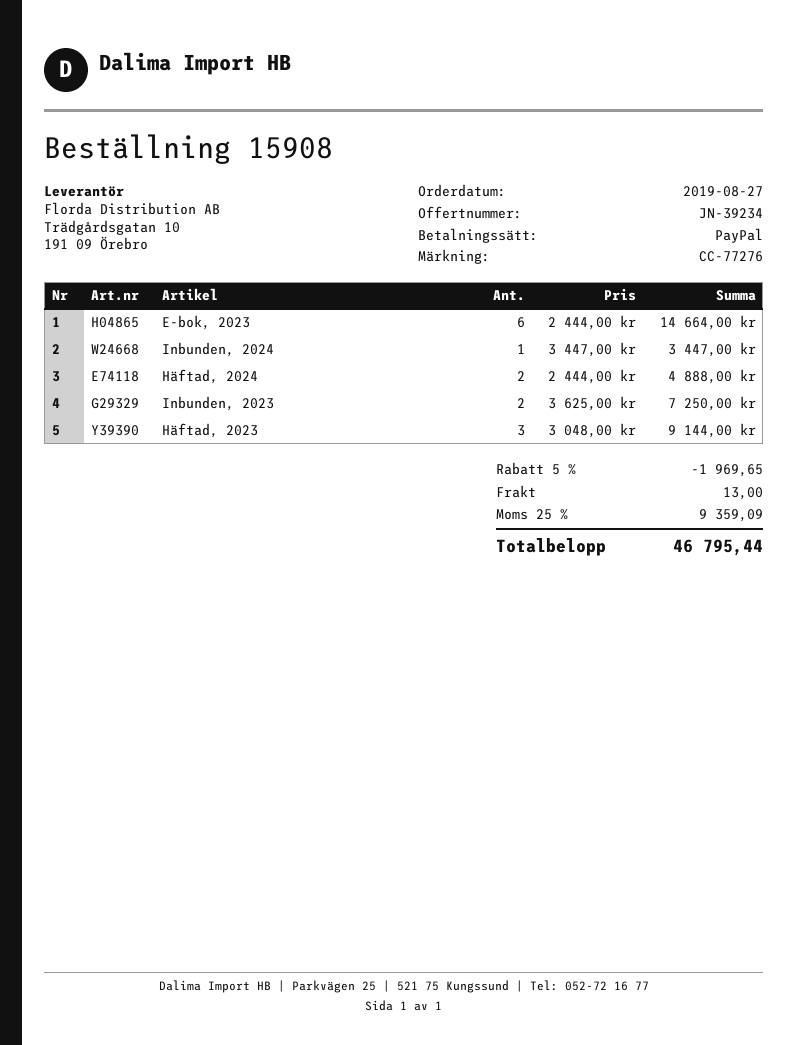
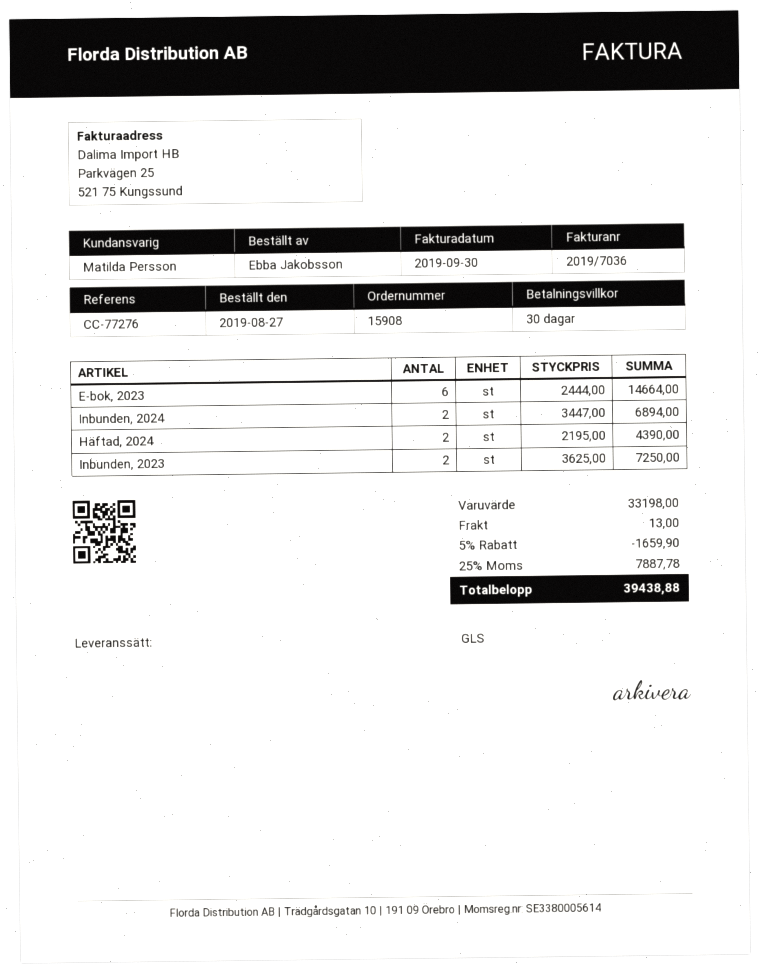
Inbunden, 2024: 1 x 3447.00 = 3447.00 -> 2 x 3447.00 = 6894.00
Häftad, 2024: 2 x 2444.00 = 4888.00 -> 2 x 2195.00 = 4390.00
Häftad, 2023: 3 x 3048.00 = 9144.00 -> none
discount: 5% = 1969.65 -> 5% = 1659.90
tax: 25% = 9359.09 -> 25% = 7887.78
total: 46795.44 -> 39438.88

